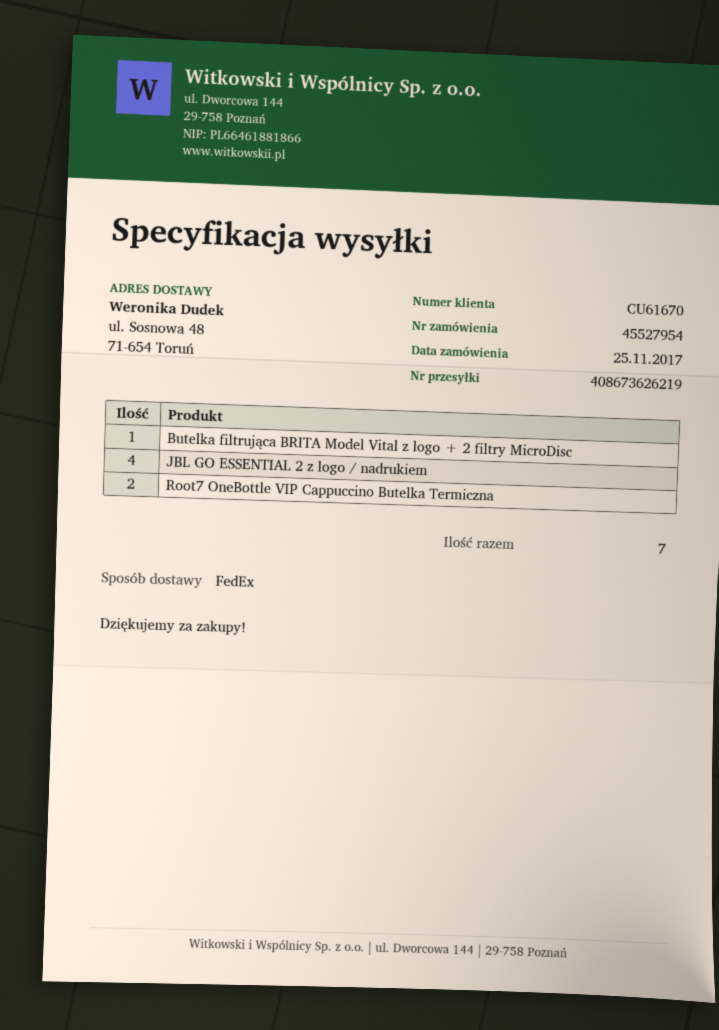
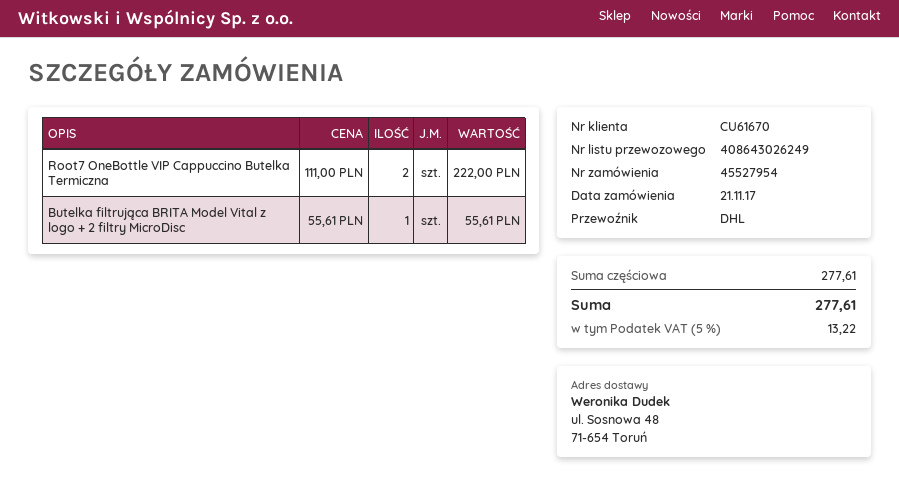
order date: 2017-11-25 -> 2017-11-21
shipping method: FedEx -> DHL
tracking number: 408673626219 -> 408643026249
JBL GO ESSENTIAL 2 z logo / nadrukiem: 4 -> none

